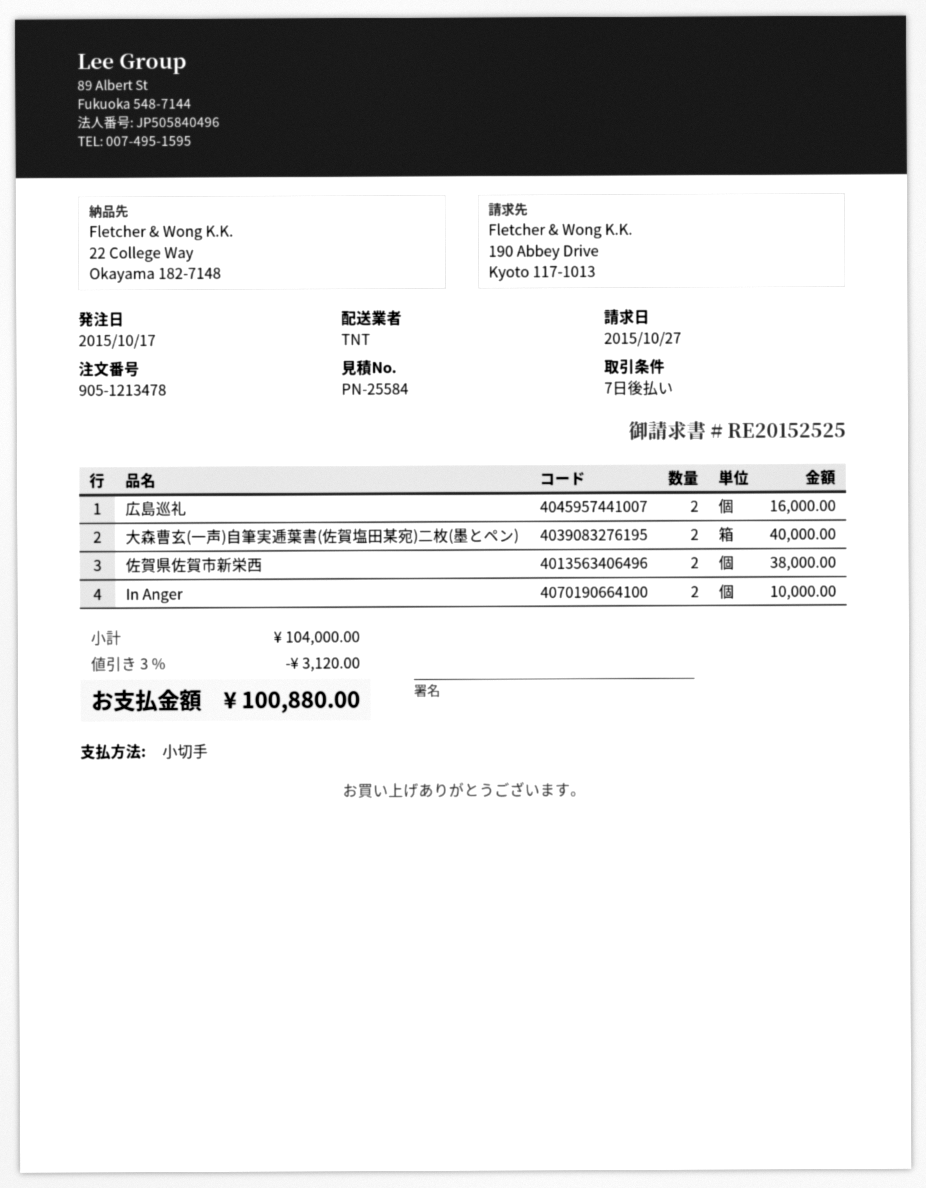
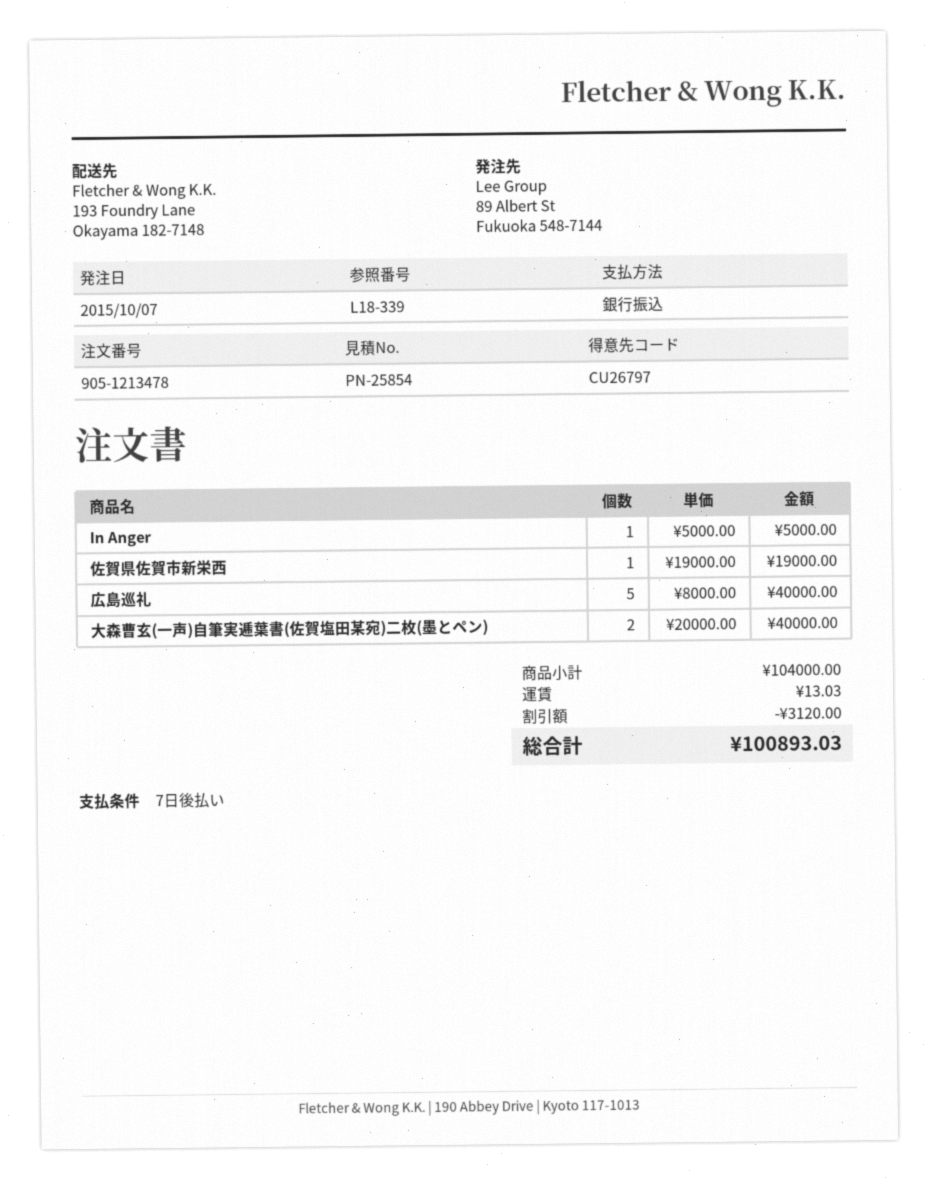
quote number: PN-25584 -> PN-25854
order date: 2015-10-17 -> 2015-10-07
payment method: cheque -> bank transfer
ship to: 22 College Way, Okayama 182-7148 -> 193 Foundry Lane, Okayama 182-7148
広島巡礼: 2 for 16000.00 -> 5 for 40000.00
佐賀県佐賀市新栄西: 2 for 38000.00 -> 1 for 19000.00
In Anger: 2 for 10000.00 -> 1 for 5000.00
shipping: none -> 13.03
total: 100880.00 -> 100893.03

